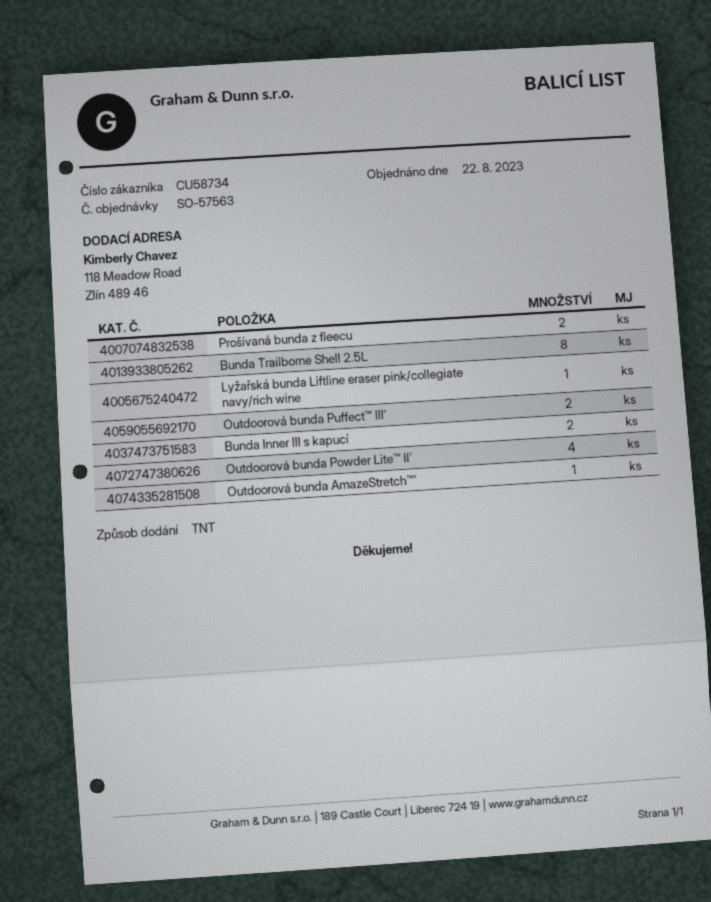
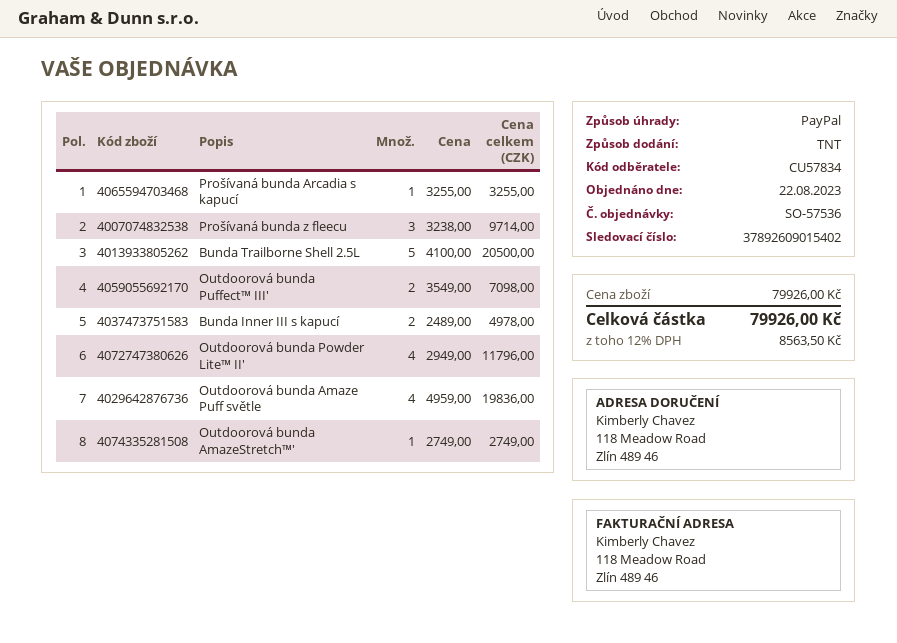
order number: SO-57563 -> SO-57536
customer number: CU58734 -> CU57834
Prošívaná bunda z fleecu: 2 -> 3
Bunda Trailborne Shell 2.5L: 8 -> 5
Lyžařská bunda Liftline eraser pink/collegiate navy/rich wine: 1 -> none
Prošívaná bunda Arcadia s kapucí: none -> 1
Outdoorová bunda Amaze Puff světle: none -> 4

